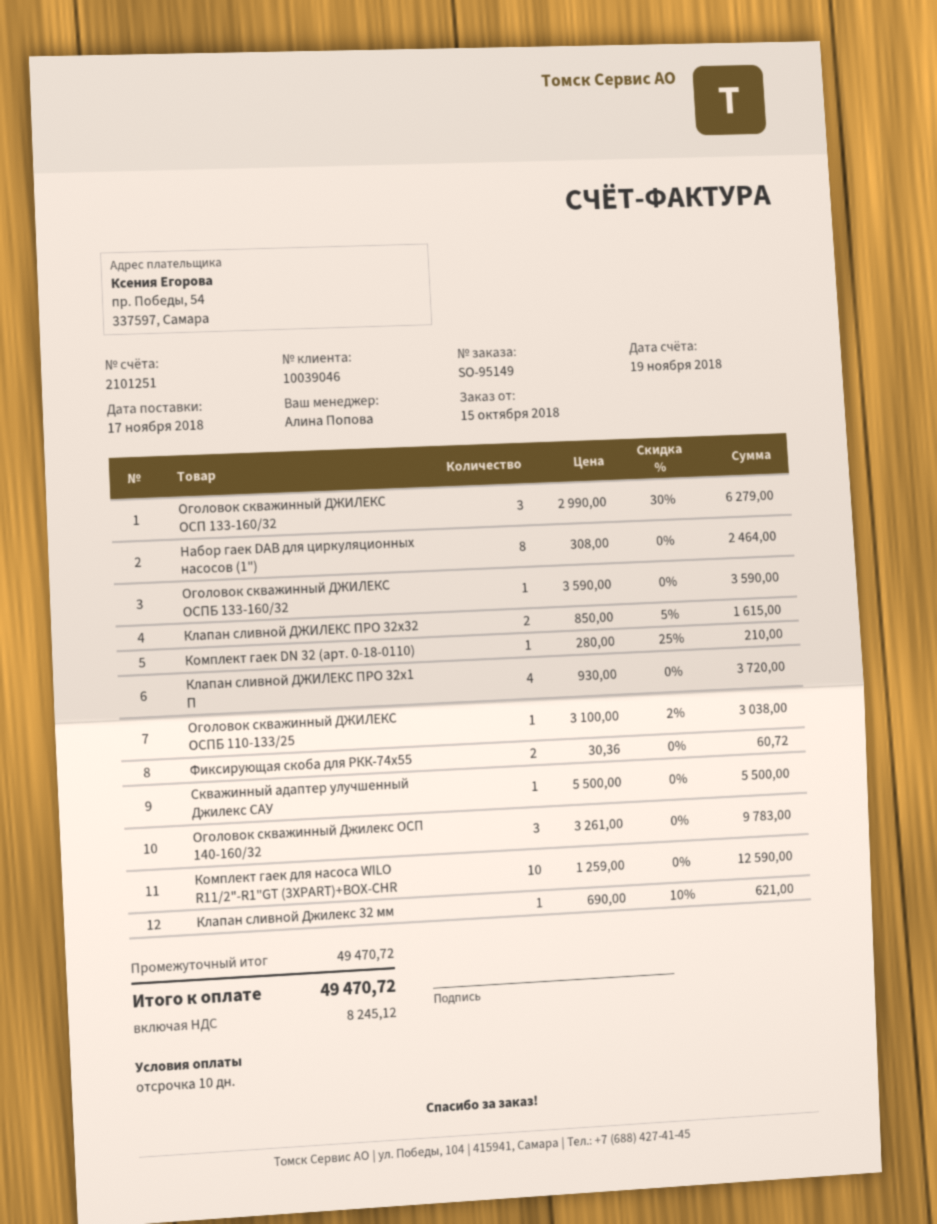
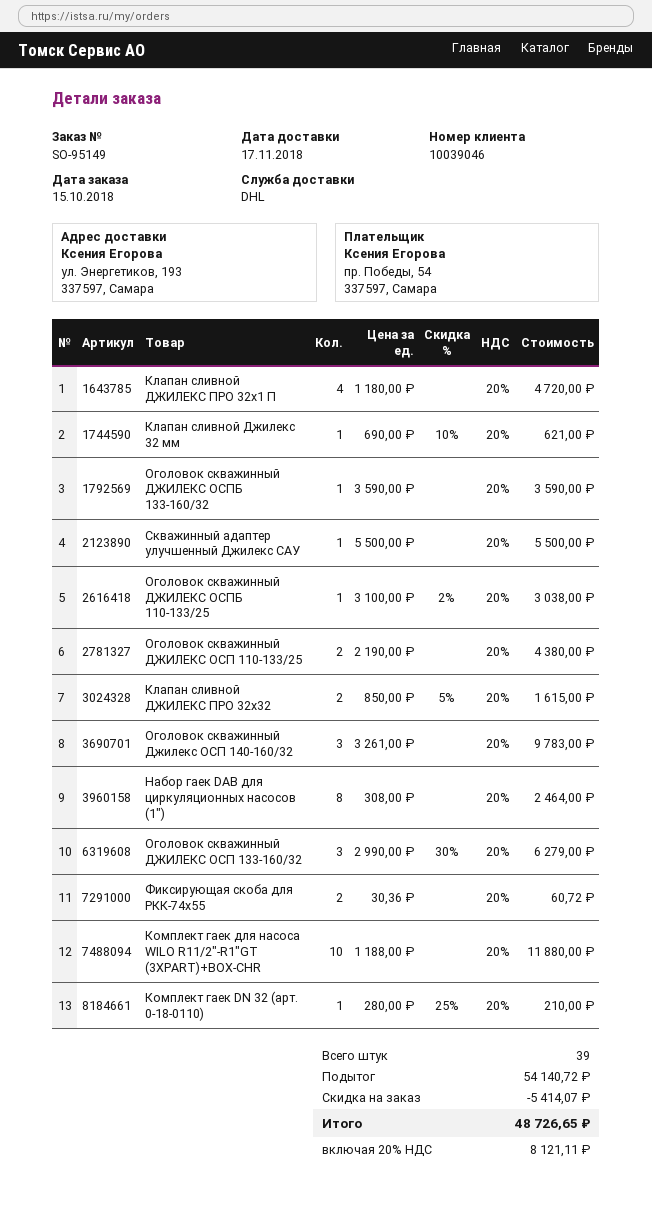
Клапан сливной ДЖИЛЕКС ПРО 32x1 П: 4 x 930.00 = 3720.00 -> 4 x 1180.00 = 4720.00
Комплект гаек для насоса WILO R11/2"-R1"GT (3XPART)+BOX-CHR: 10 x 1259.00 = 12590.00 -> 10 x 1188.00 = 11880.00
Оголовок скважинный ДЖИЛЕКС ОСП 110-133/25: none -> 2 x 2190.00 = 4380.00
subtotal: 49470.72 -> 54140.72
discount: none -> 5414.07
tax: 8245.12 -> 8121.11
total: 49470.72 -> 48726.65

